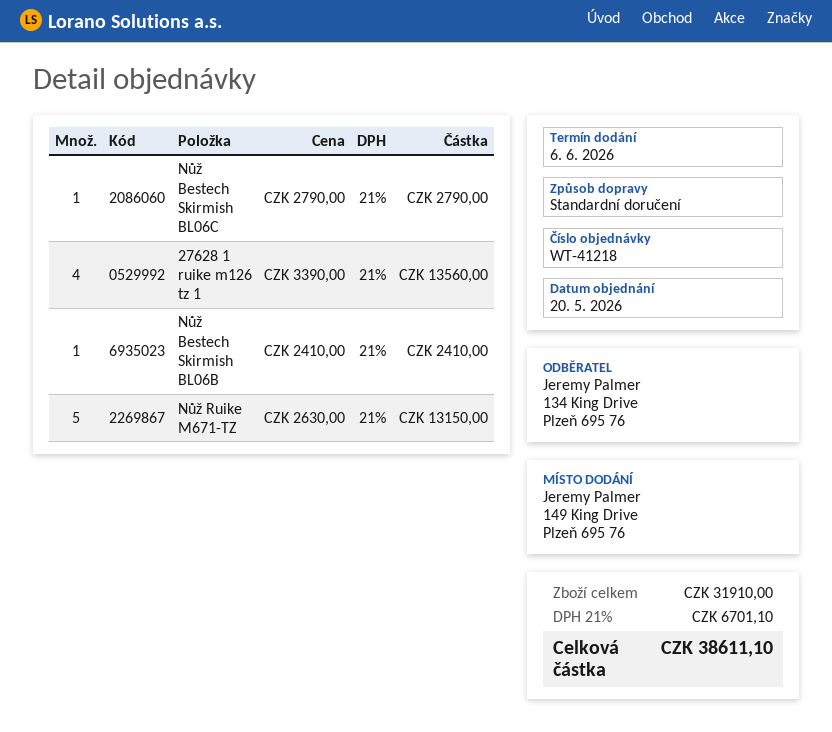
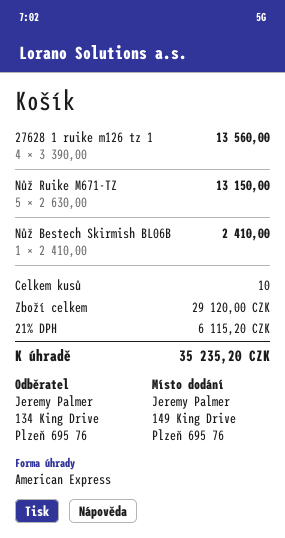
Nůž Bestech Skirmish BL06C: 1 x 2790.00 = 2790.00 -> none
subtotal: 31910.00 -> 29120.00
tax: 21% = 6701.10 -> 21% = 6115.20
total: 38611.10 -> 35235.20

